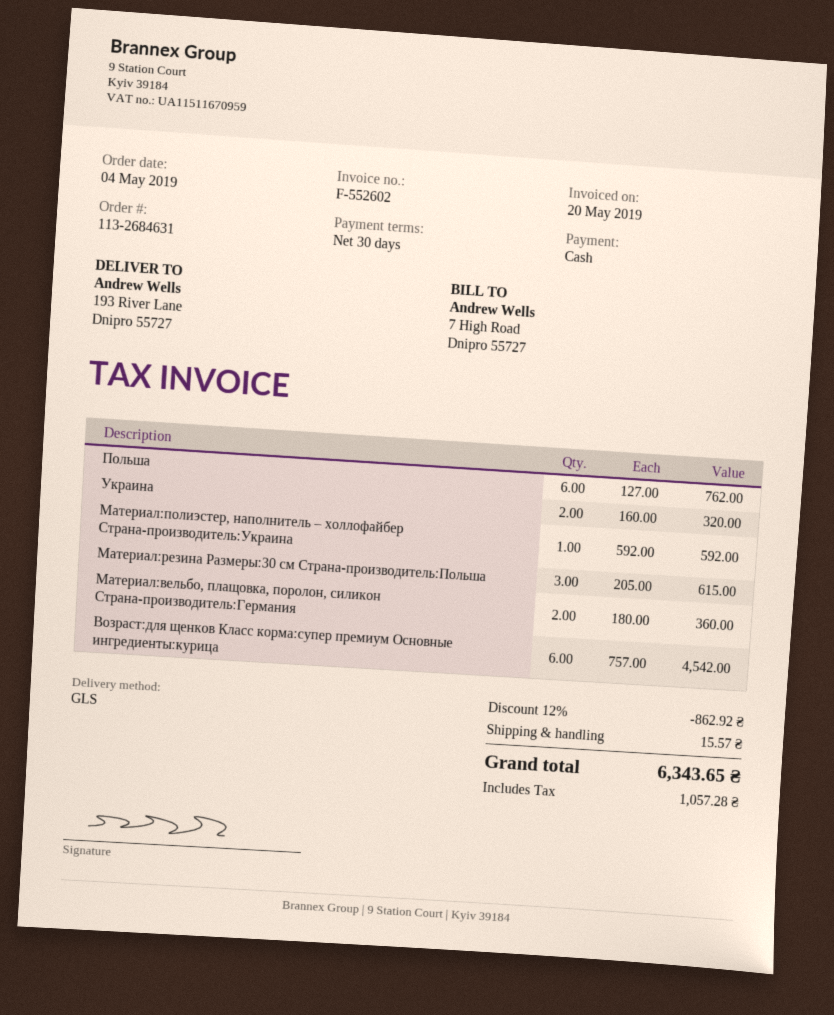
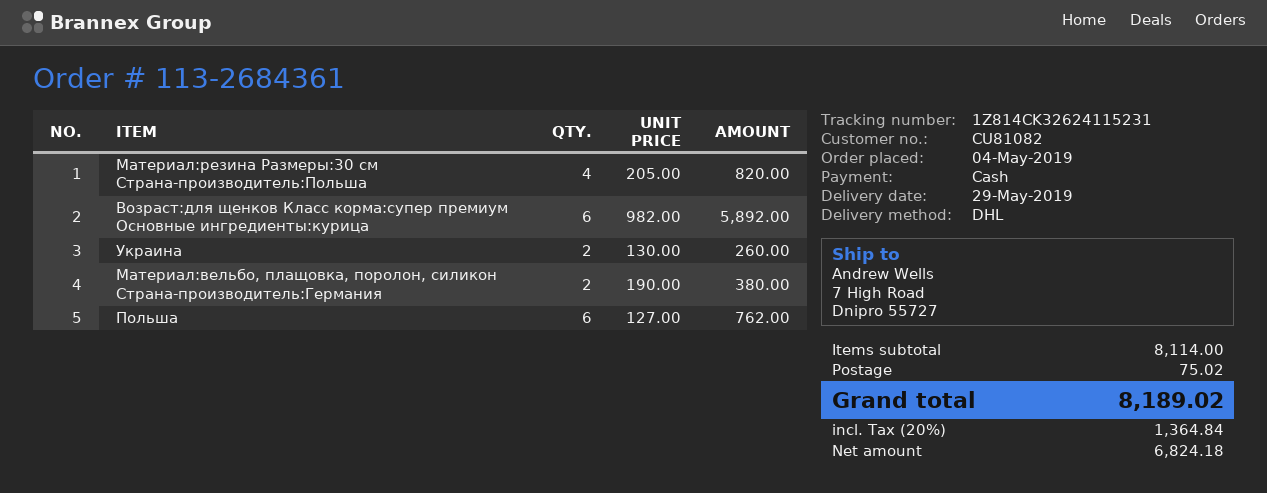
order number: 113-2684631 -> 113-2684361
shipping method: GLS -> DHL
ship to: 193 River Lane, Dnipro 55727 -> 7 High Road, Dnipro 55727
Украина: 2 x 160.00 = 320.00 -> 2 x 130.00 = 260.00
Материал:полиэстер, наполнитель – холлофайбер Страна-производитель:Украина: 1 x 592.00 = 592.00 -> none
Материал:резина Размеры:30 см Страна-производитель:Польша: 3 x 205.00 = 615.00 -> 4 x 205.00 = 820.00
Материал:вельбо, плащовка, поролон, силикон Страна-производитель:Германия: 2 x 180.00 = 360.00 -> 2 x 190.00 = 380.00
Возраст:для щенков Класс корма:супер премиум Основные ингредиенты:курица: 6 x 757.00 = 4542.00 -> 6 x 982.00 = 5892.00
discount: 12% = 862.92 -> none
shipping: 15.57 -> 75.02
tax: 1057.28 -> 1364.84
total: 6343.65 -> 8189.02

